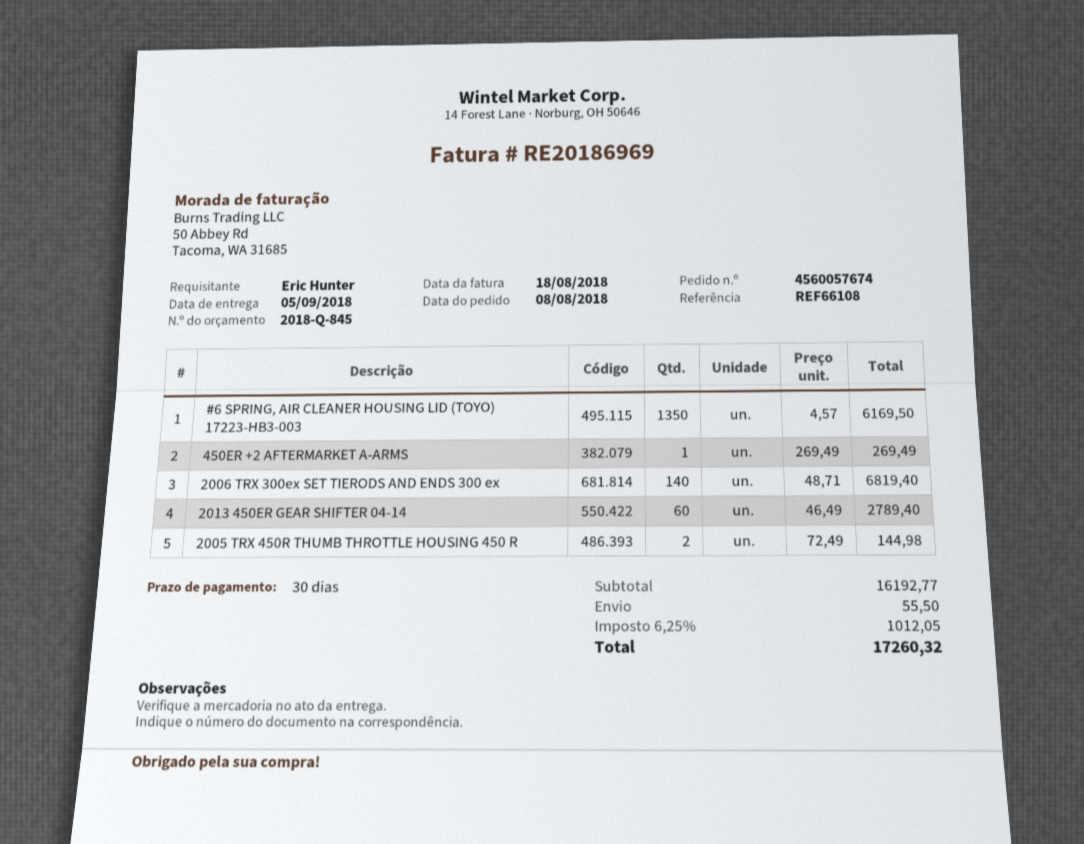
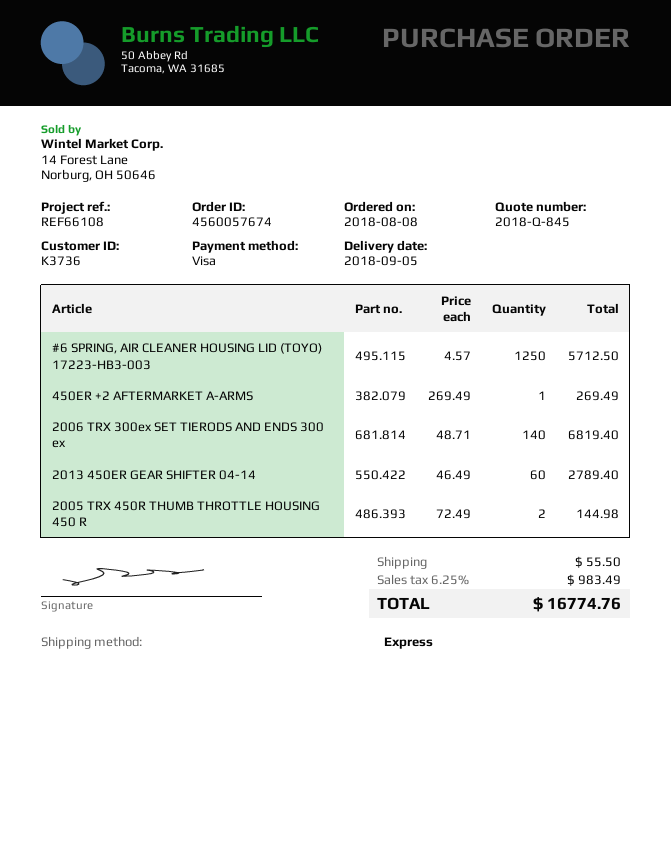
#6 SPRING, AIR CLEANER HOUSING LID (TOYO) 17223-HB3-003: 1350 x 4.57 = 6169.50 -> 1250 x 4.57 = 5712.50
tax: 6.25% = 1012.05 -> 6.25% = 983.49
total: 17260.32 -> 16774.76

